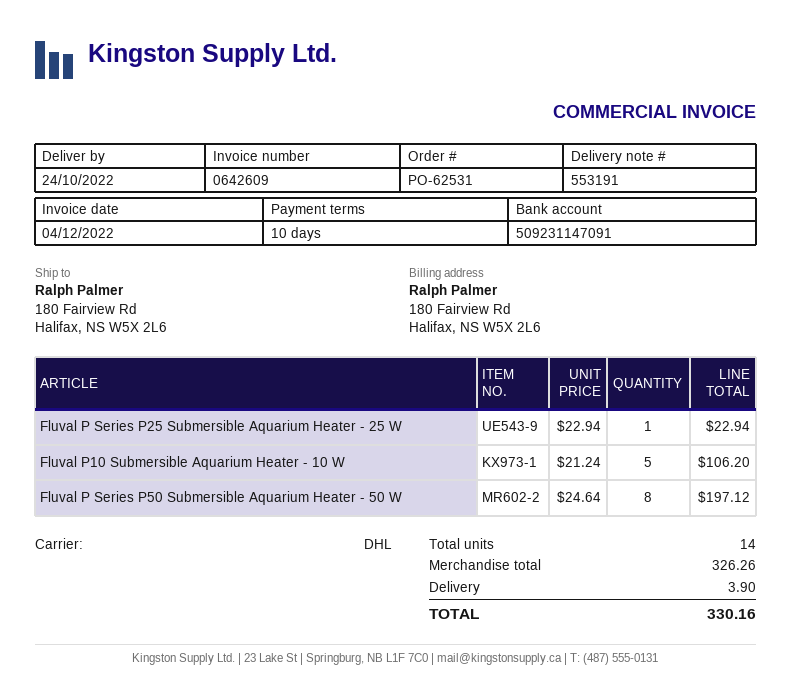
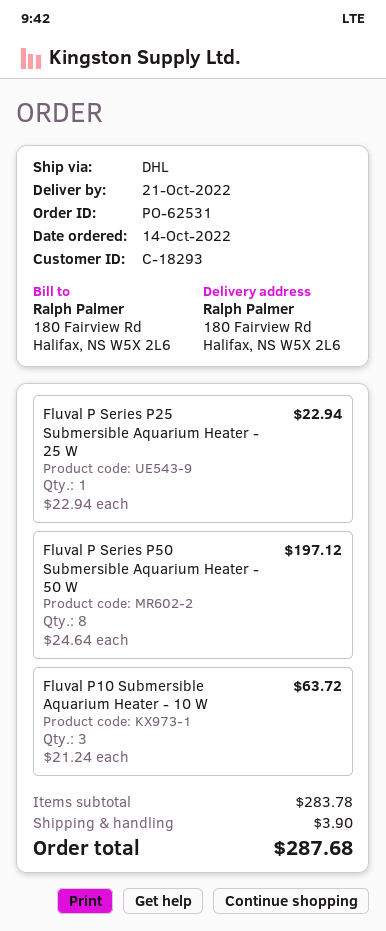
delivery date: 2022-10-24 -> 2022-10-21
Fluval P10 Submersible Aquarium Heater - 10 W: 5 x 21.24 = 106.20 -> 3 x 21.24 = 63.72
subtotal: 326.26 -> 283.78
total: 330.16 -> 287.68

